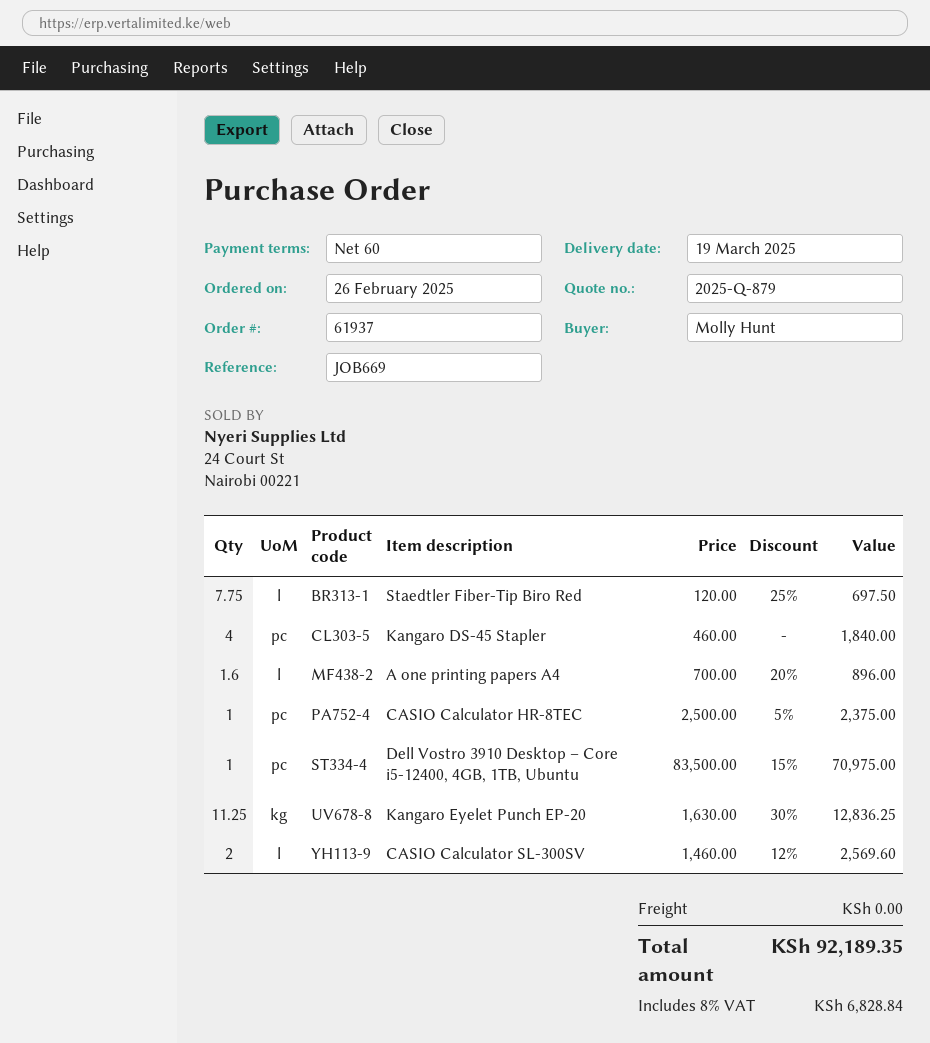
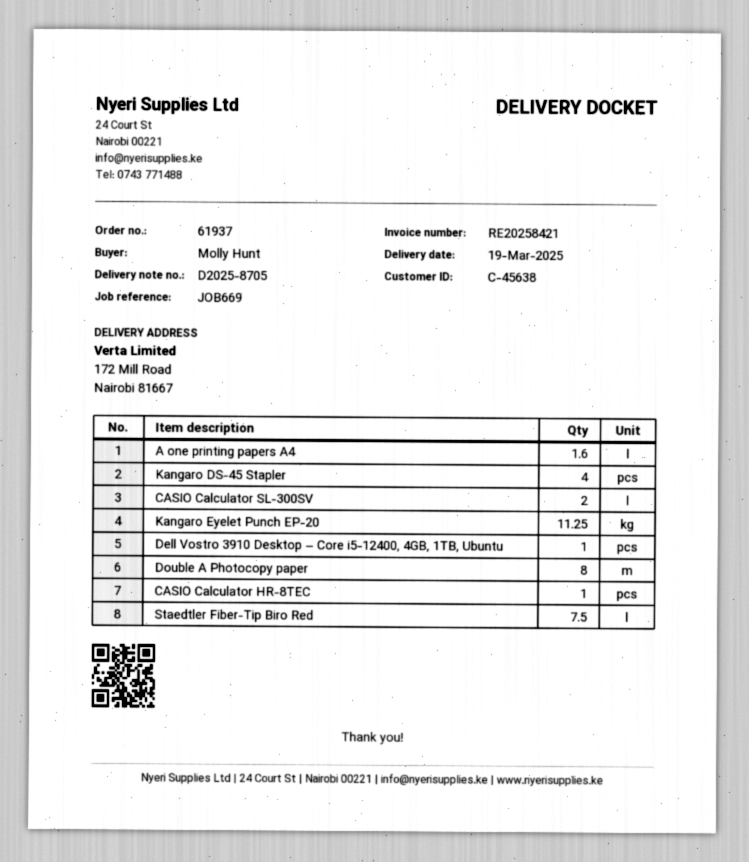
Staedtler Fiber-Tip Biro Red: 7.75 -> 7.5
Double A Photocopy paper: none -> 8

